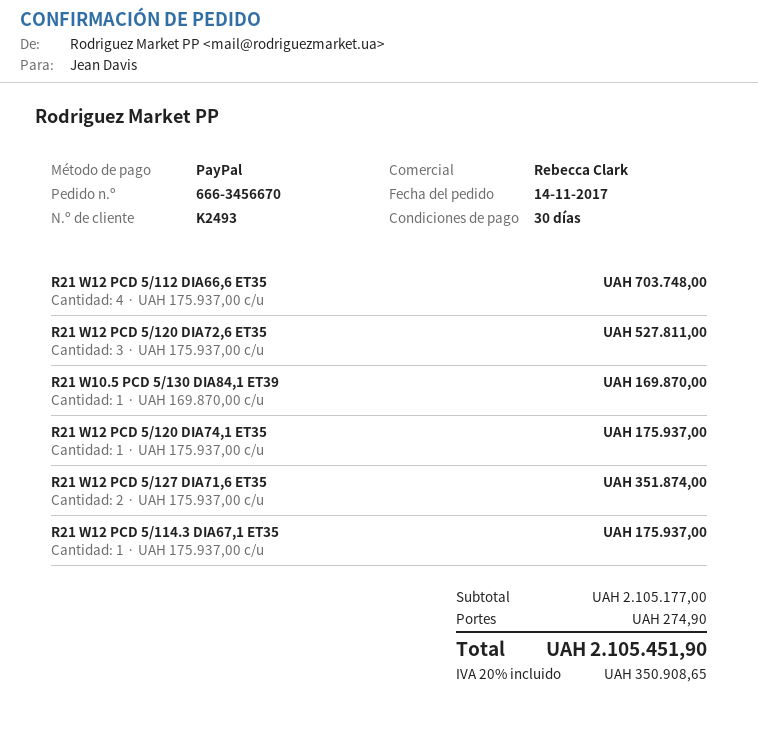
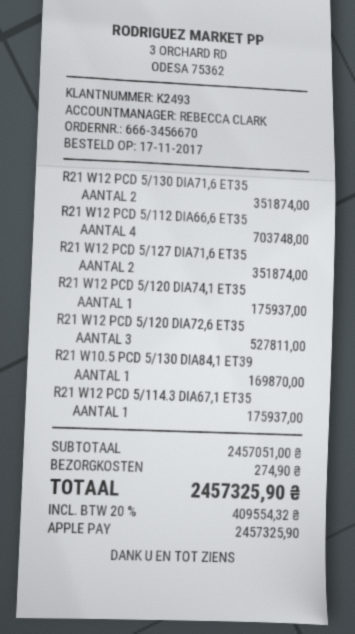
order date: 2017-11-14 -> 2017-11-17
payment method: PayPal -> Apple Pay
R21 W12 PCD 5/130 DIA71,6 ET35: none -> 2 for 351874.00
subtotal: 2105177.00 -> 2457051.00
tax: 20% = 350908.65 -> 20% = 409554.32
total: 2105451.90 -> 2457325.90

